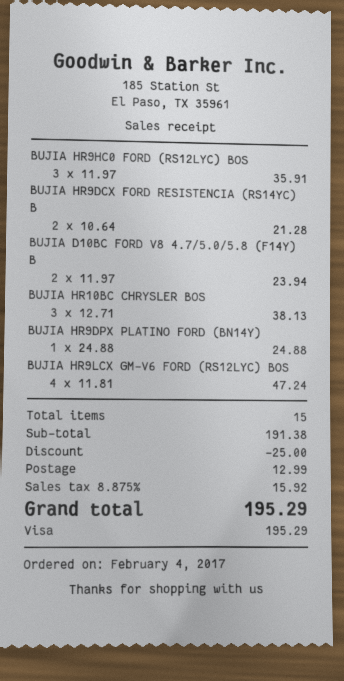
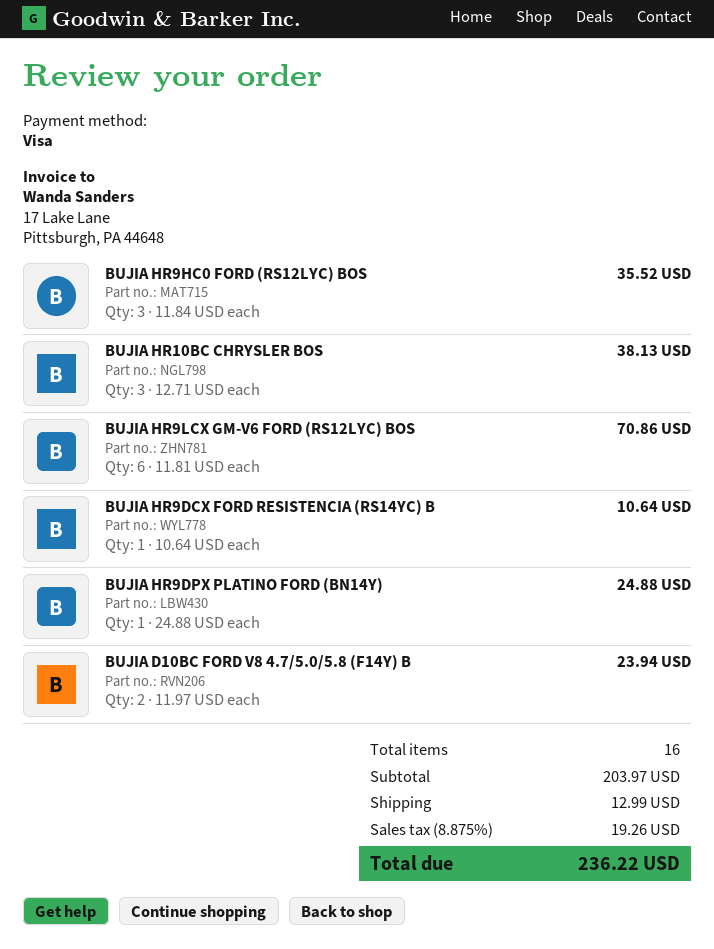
BUJIA HR9HC0 FORD (RS12LYC) BOS: 3 x 11.97 = 35.91 -> 3 x 11.84 = 35.52
BUJIA HR9DCX FORD RESISTENCIA (RS14YC) B: 2 x 10.64 = 21.28 -> 1 x 10.64 = 10.64
BUJIA HR9LCX GM-V6 FORD (RS12LYC) BOS: 4 x 11.81 = 47.24 -> 6 x 11.81 = 70.86
total quantity: 15 -> 16
subtotal: 191.38 -> 203.97
discount: 25.00 -> none
tax: 8.875% = 15.92 -> 8.875% = 19.26
total: 195.29 -> 236.22

